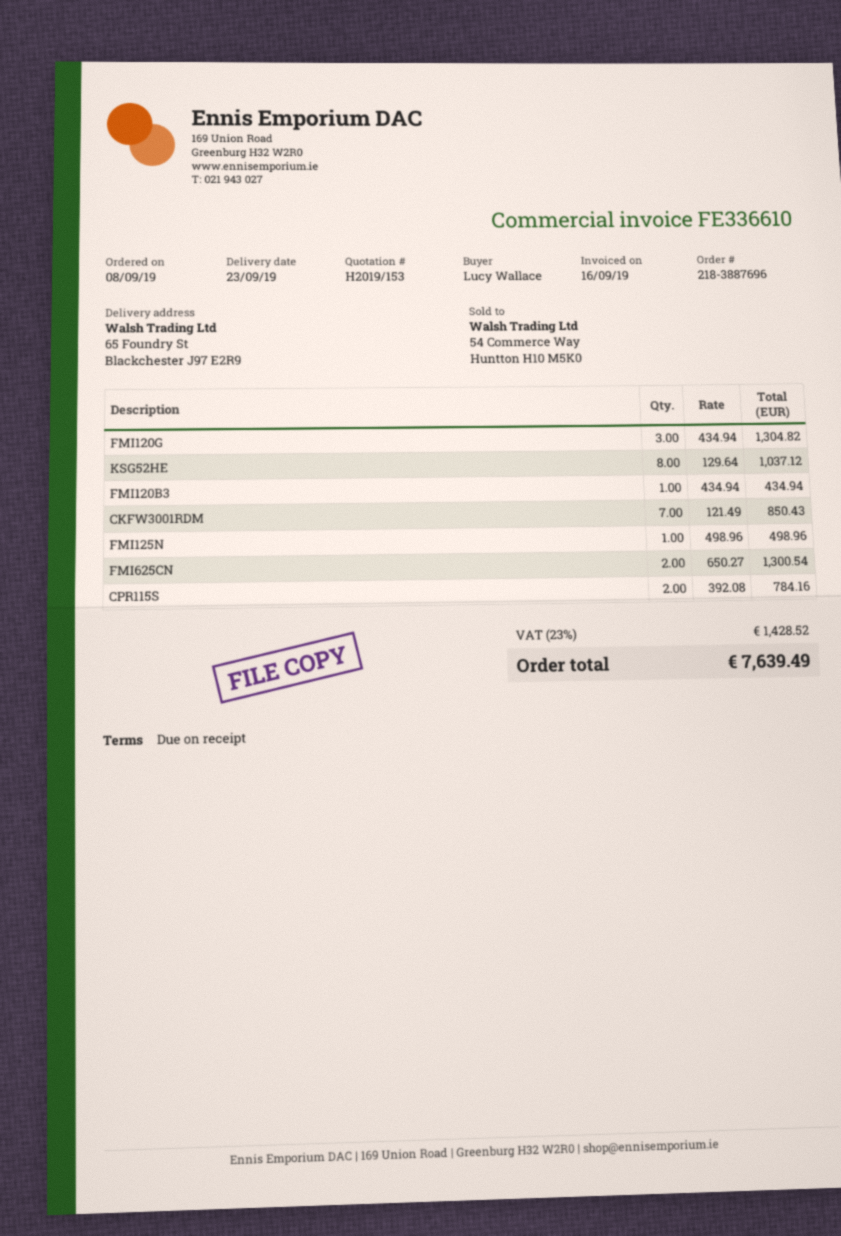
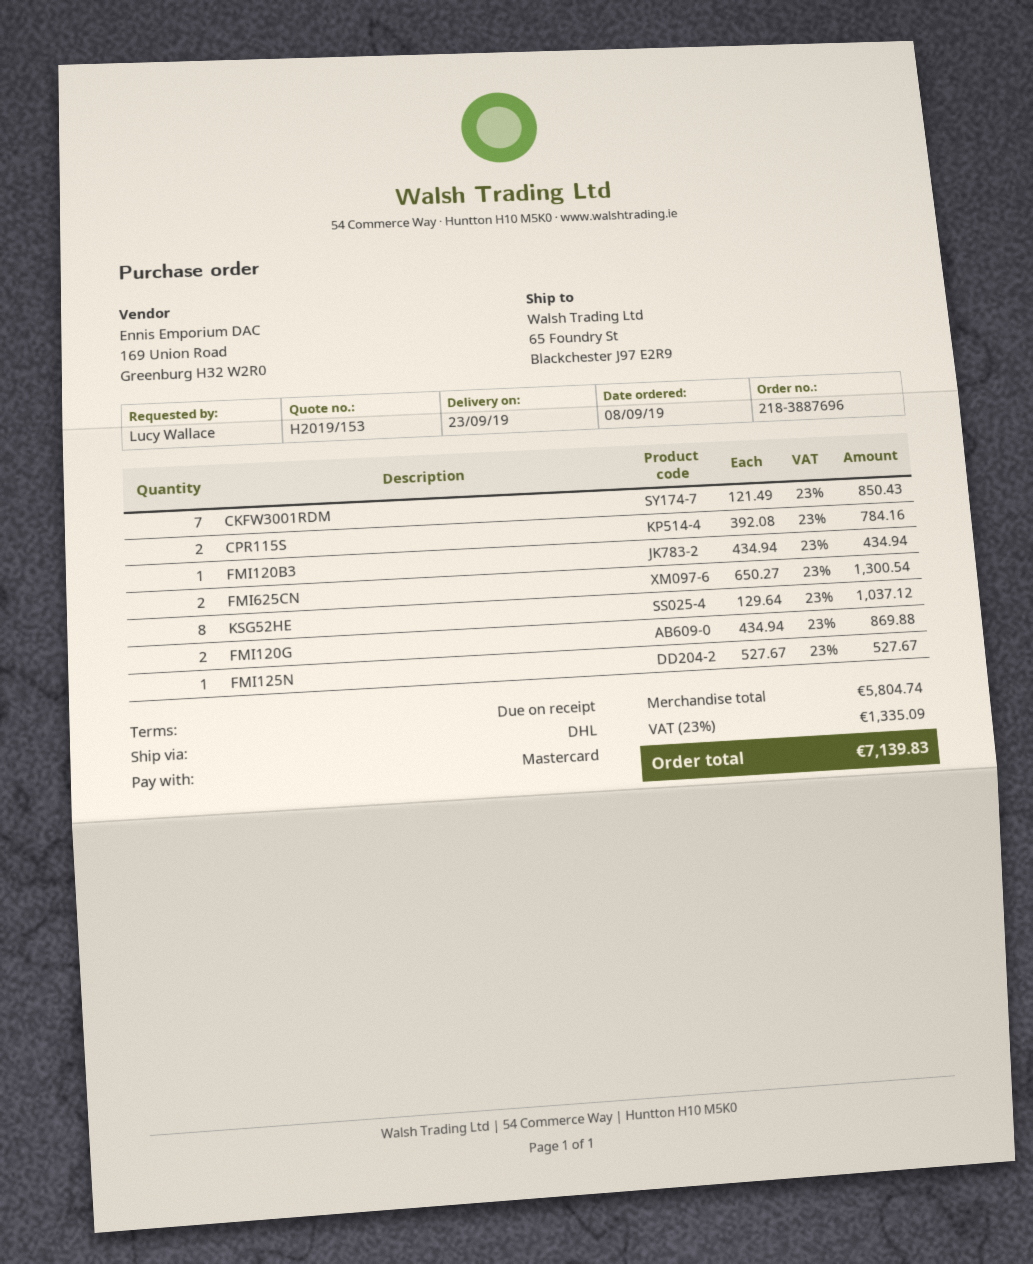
FMI120G: 3 x 434.94 = 1304.82 -> 2 x 434.94 = 869.88
FMI125N: 1 x 498.96 = 498.96 -> 1 x 527.67 = 527.67
tax: 23% = 1428.52 -> 23% = 1335.09
total: 7639.49 -> 7139.83

